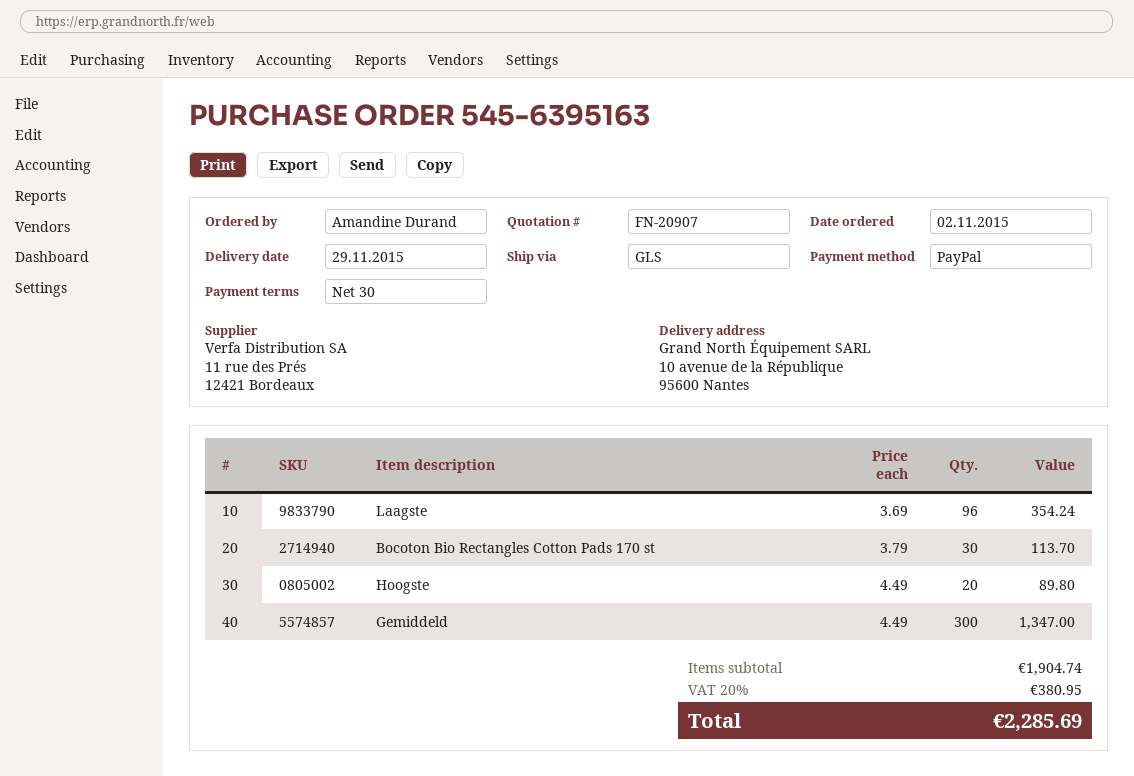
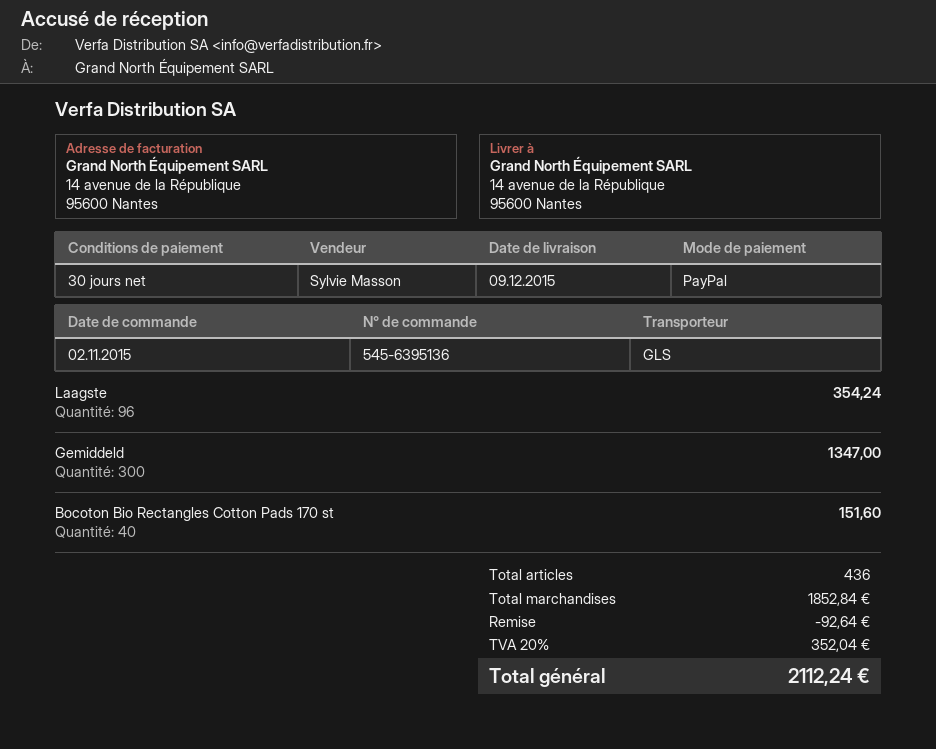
order number: 545-6395163 -> 545-6395136
delivery date: 2015-11-29 -> 2015-12-09
ship to: 10 avenue de la République, 95600 Nantes -> 14 avenue de la République, 95600 Nantes
Bocoton Bio Rectangles Cotton Pads 170 st: 30 for 113.70 -> 40 for 151.60
Hoogste: 20 for 89.80 -> none
subtotal: 1904.74 -> 1852.84
discount: none -> 92.64
tax: 20% = 380.95 -> 20% = 352.04
total: 2285.69 -> 2112.24

